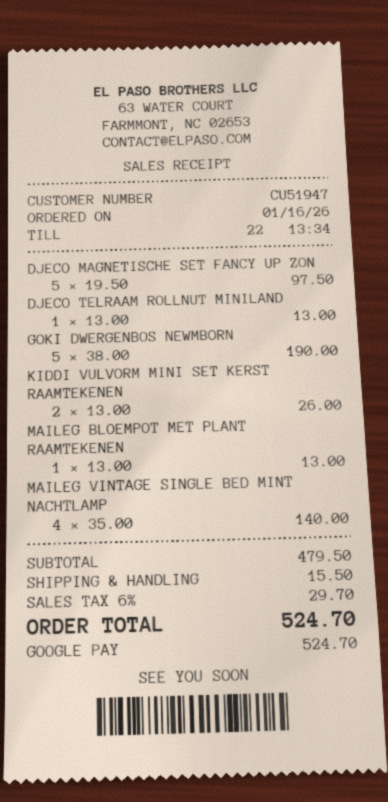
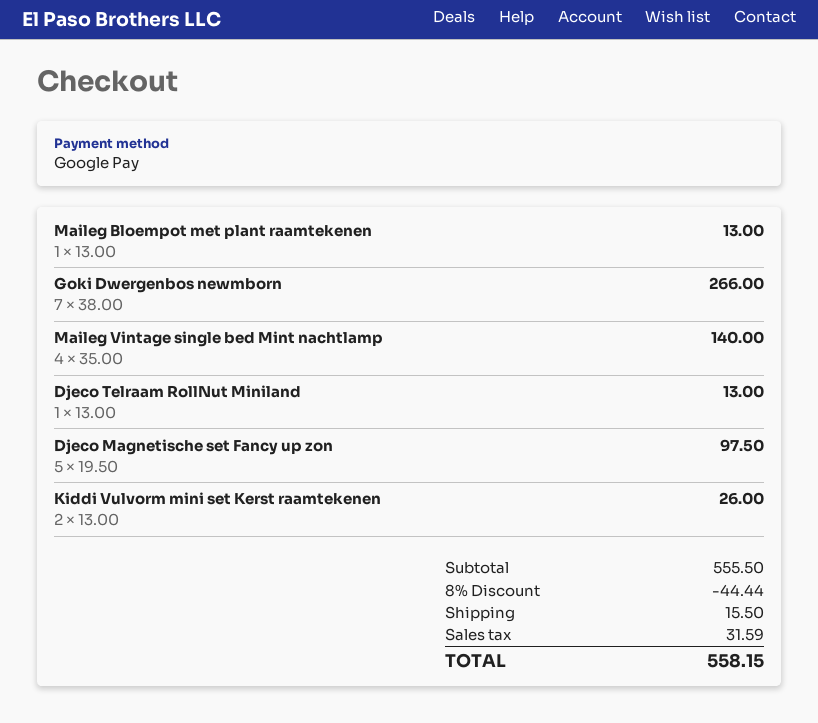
GOKI DWERGENBOS NEWMBORN: 5 x 38.00 = 190.00 -> 7 x 38.00 = 266.00
subtotal: 479.50 -> 555.50
discount: none -> 8% = 44.44
tax: 29.70 -> 31.59
total: 524.70 -> 558.15

